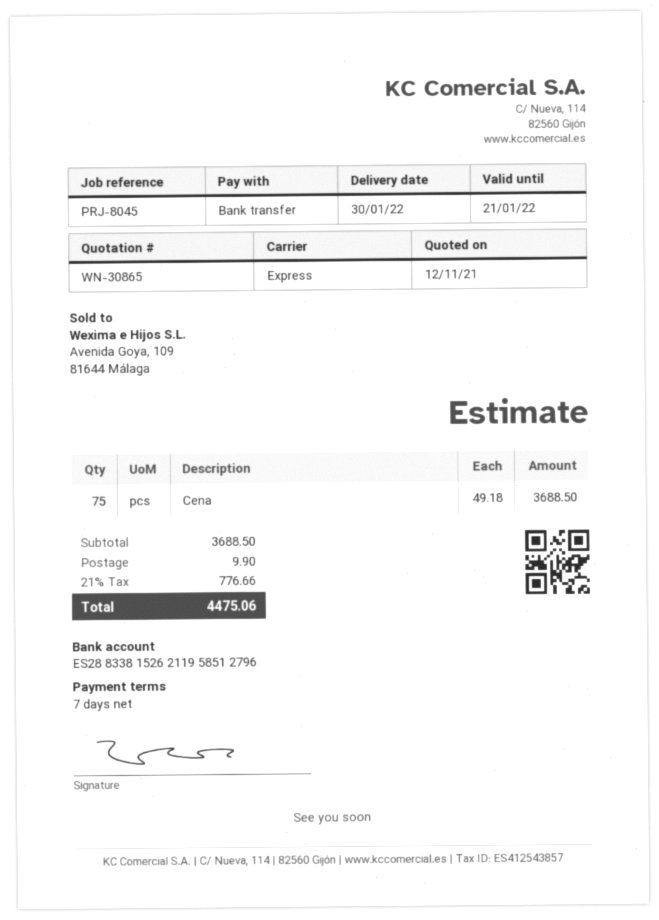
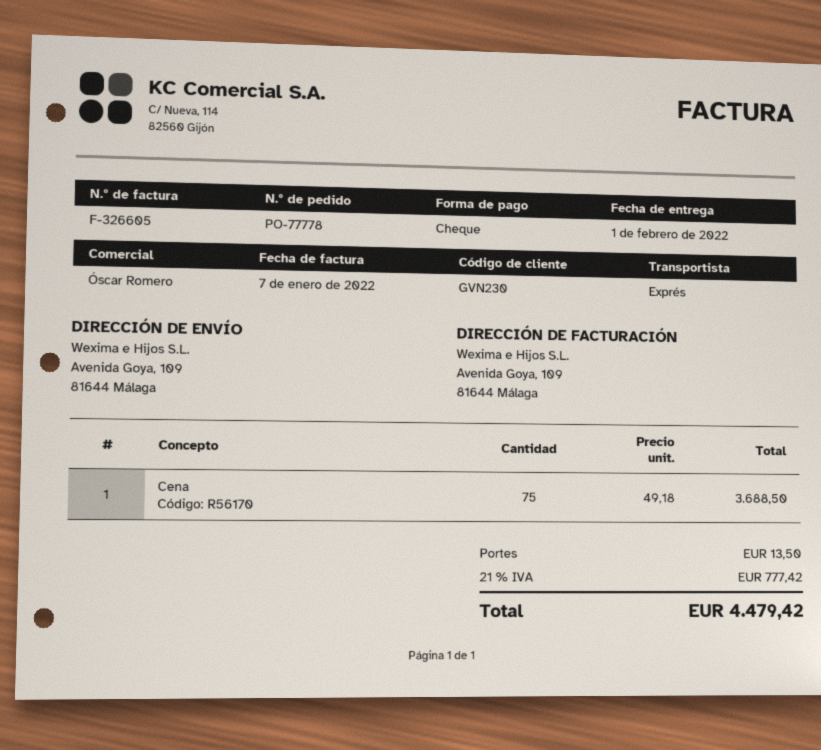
delivery date: 2022-01-30 -> 2022-02-01
payment method: bank transfer -> cheque
shipping: 9.90 -> 13.50
tax: 21% = 776.66 -> 21% = 777.42
total: 4475.06 -> 4479.42

